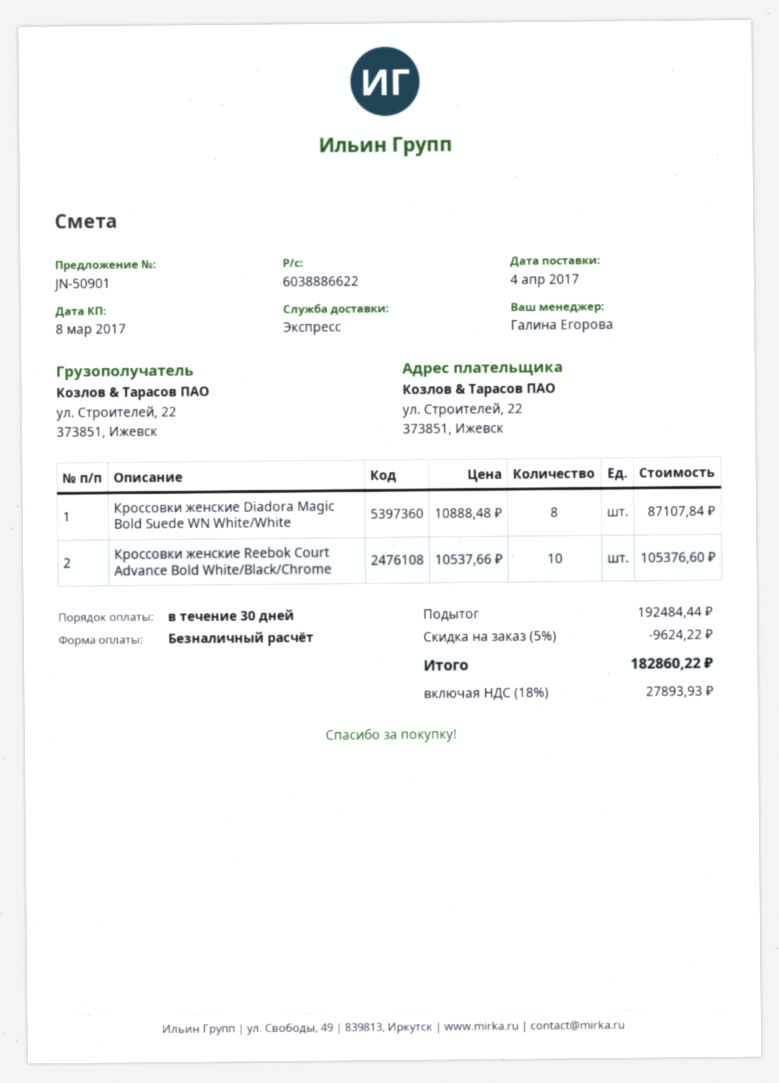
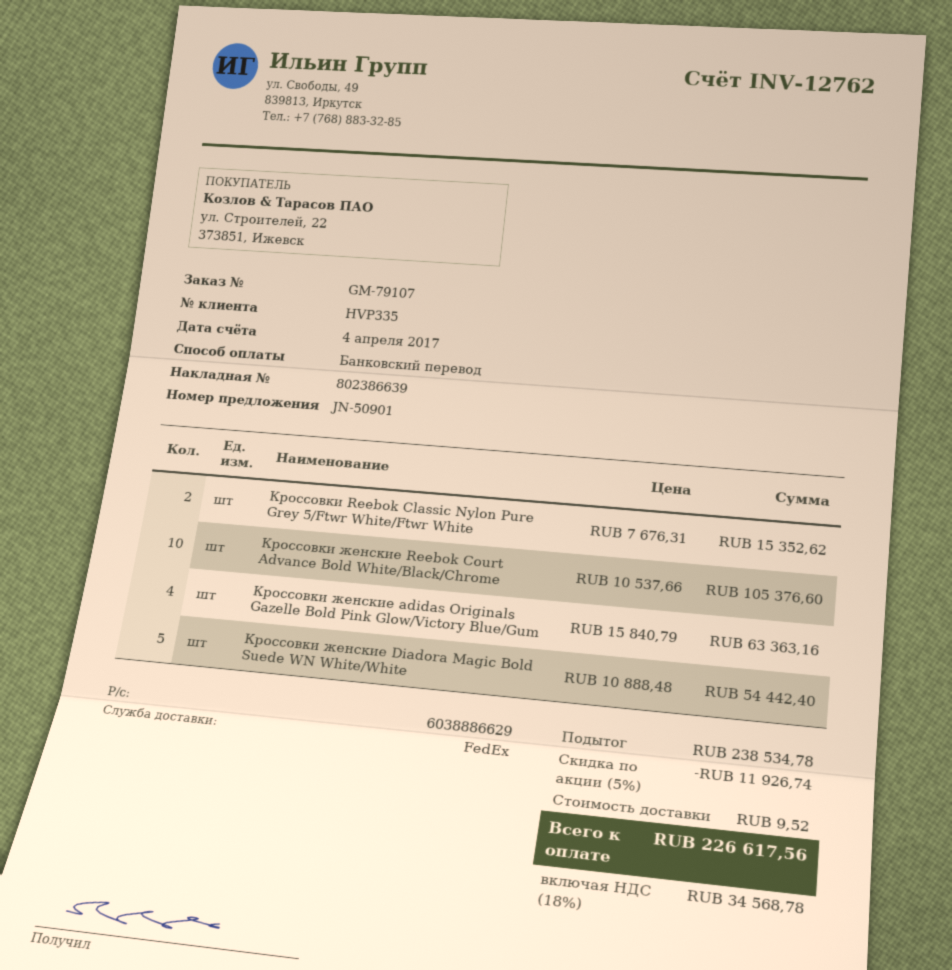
bank account: 6038886622 -> 6038886629
shipping method: express -> FedEx
Кроссовки женские Diadora Magic Bold Suede WN White/White: 8 x 10888.48 = 87107.84 -> 5 x 10888.48 = 54442.40
Кроссовки Reebok Classic Nylon Pure Grey 5/Ftwr White/Ftwr White: none -> 2 x 7676.31 = 15352.62
Кроссовки женские adidas Originals Gazelle Bold Pink Glow/Victory Blue/Gum: none -> 4 x 15840.79 = 63363.16
subtotal: 192484.44 -> 238534.78
discount: 5% = 9624.22 -> 5% = 11926.74
shipping: none -> 9.52
tax: 18% = 27893.93 -> 18% = 34568.78
total: 182860.22 -> 226617.56

